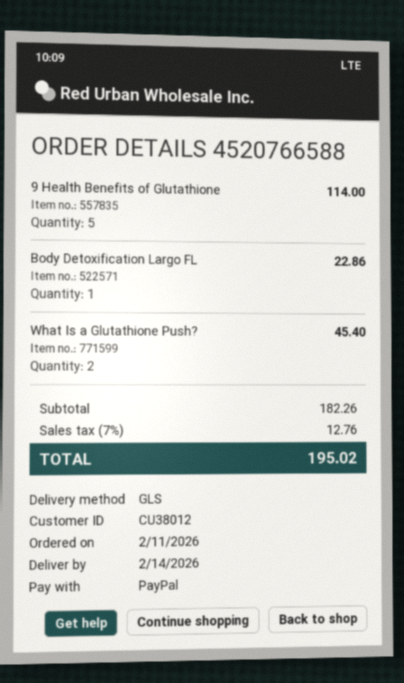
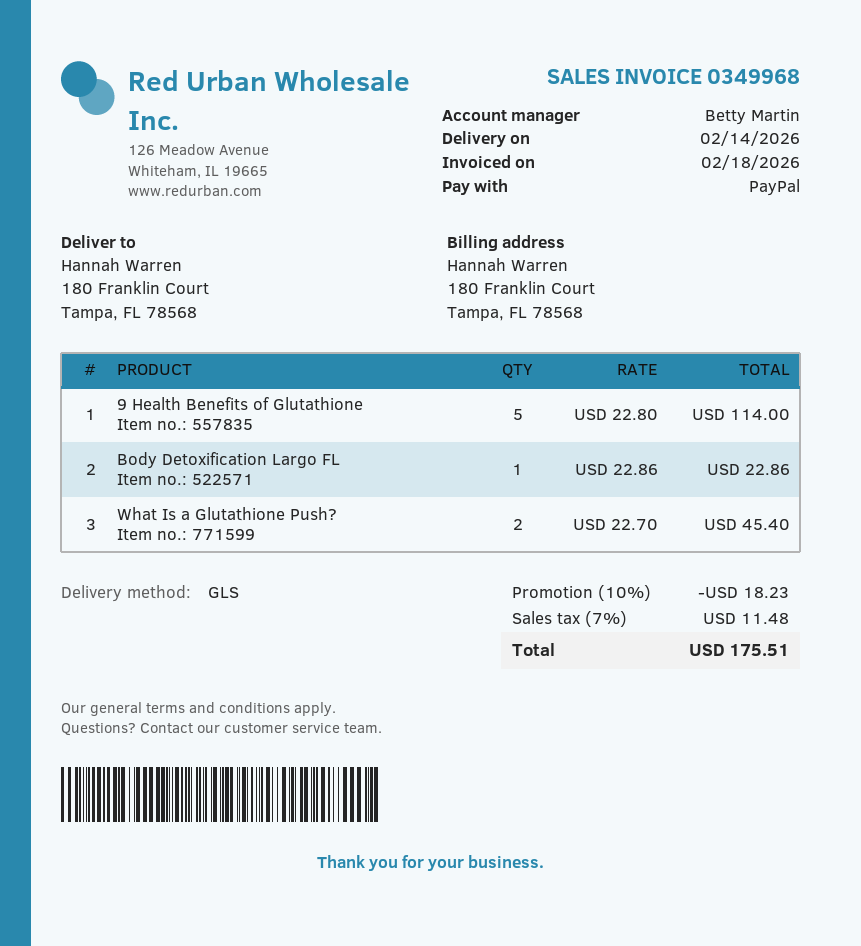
discount: none -> 10% = 18.23
tax: 7% = 12.76 -> 7% = 11.48
total: 195.02 -> 175.51

